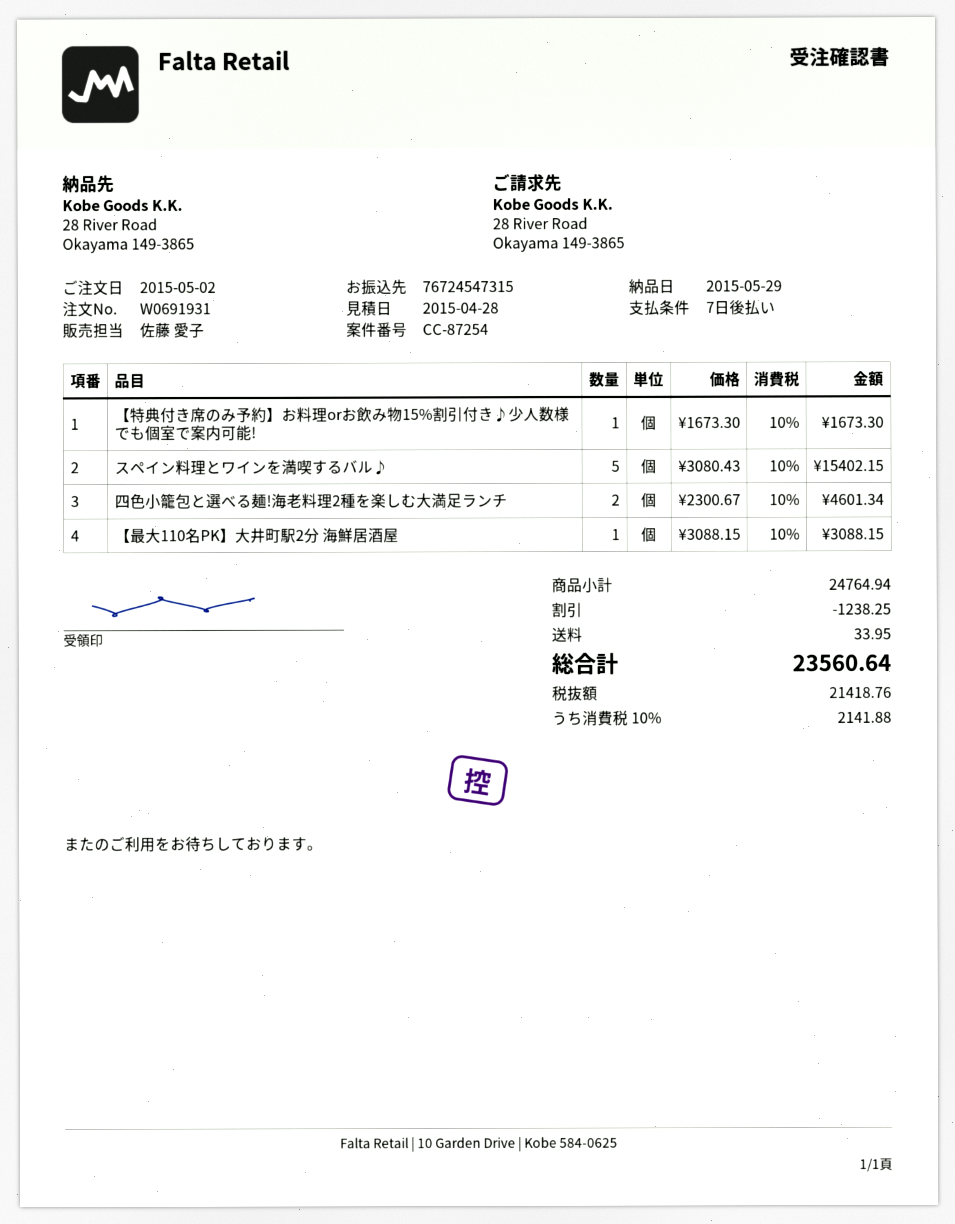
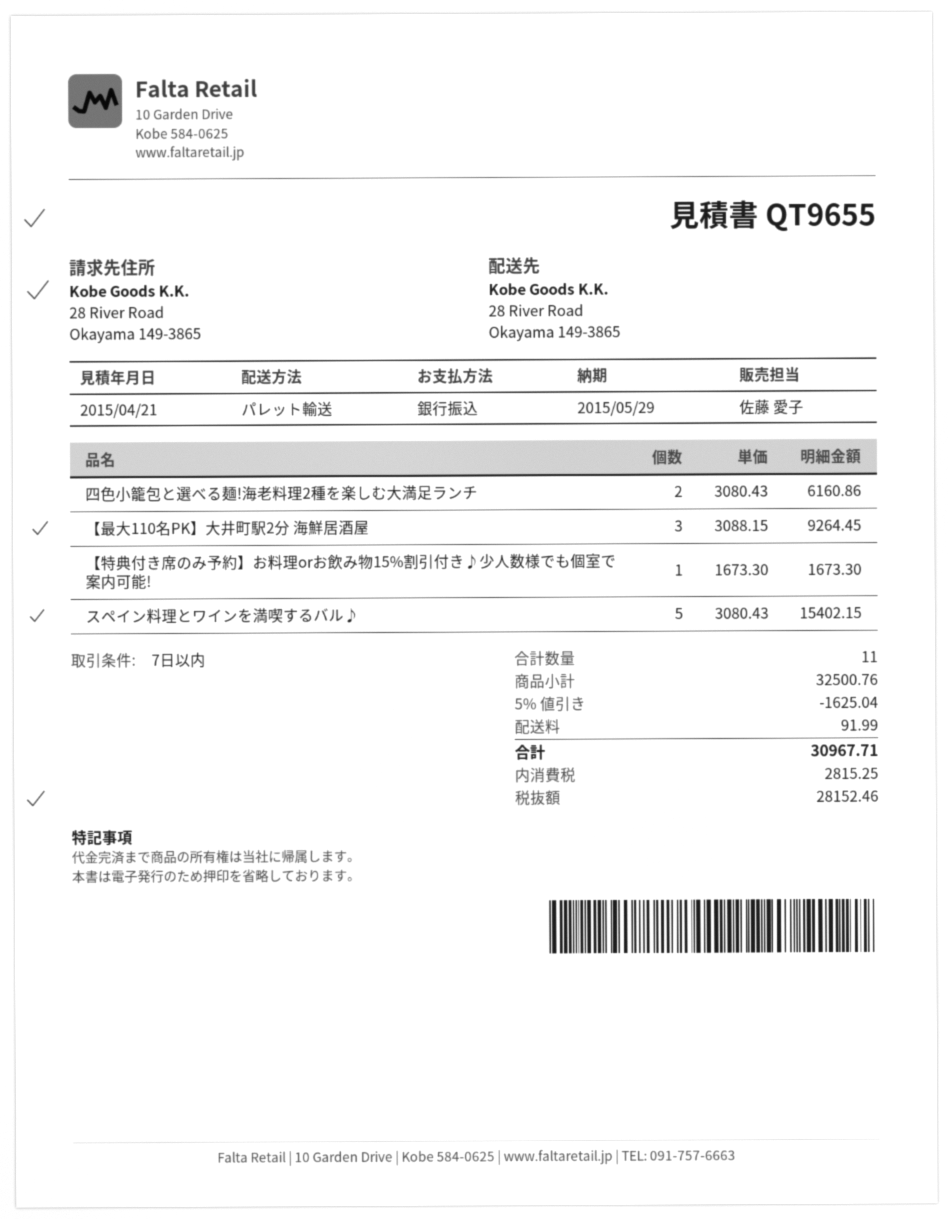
quote date: 2015-04-28 -> 2015-04-21
四色小籠包と選べる麺!海老料理2種を楽しむ大満足ランチ: 2 x 2300.67 = 4601.34 -> 2 x 3080.43 = 6160.86
【最大110名PK】大井町駅2分 海鮮居酒屋: 1 x 3088.15 = 3088.15 -> 3 x 3088.15 = 9264.45
subtotal: 24764.94 -> 32500.76
discount: 1238.25 -> 1625.04
shipping: 33.95 -> 91.99
net: 21418.76 -> 28152.46
tax: 2141.88 -> 2815.25
total: 23560.64 -> 30967.71

